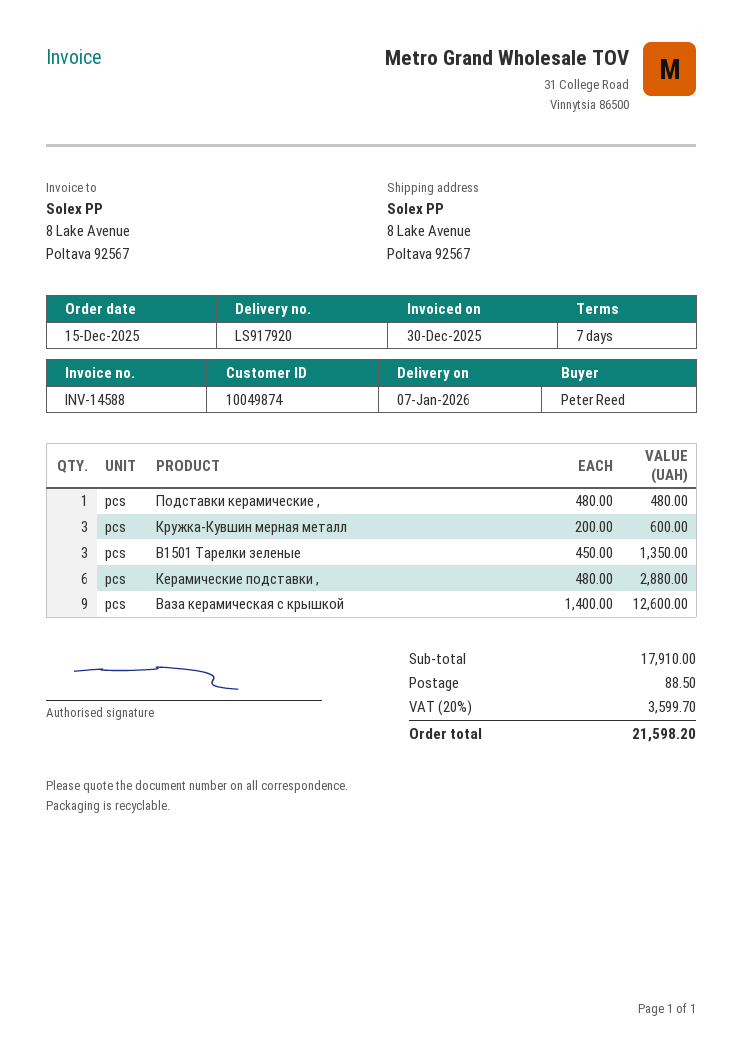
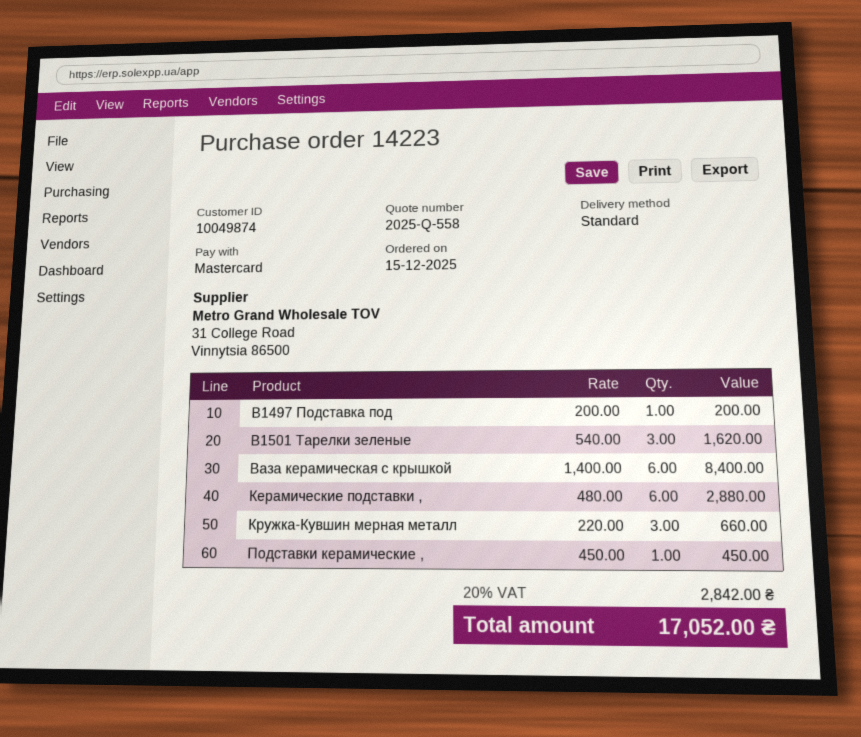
Подставки керамические ,: 1 x 480.00 = 480.00 -> 1 x 450.00 = 450.00
Кружка-Кувшин мерная металл: 3 x 200.00 = 600.00 -> 3 x 220.00 = 660.00
В1501 Тарелки зеленые: 3 x 450.00 = 1350.00 -> 3 x 540.00 = 1620.00
Ваза керамическая с крышкой: 9 x 1400.00 = 12600.00 -> 6 x 1400.00 = 8400.00
В1497 Подставка под: none -> 1 x 200.00 = 200.00
shipping: 88.50 -> none
tax: 20% = 3599.70 -> 20% = 2842.00
total: 21598.20 -> 17052.00

